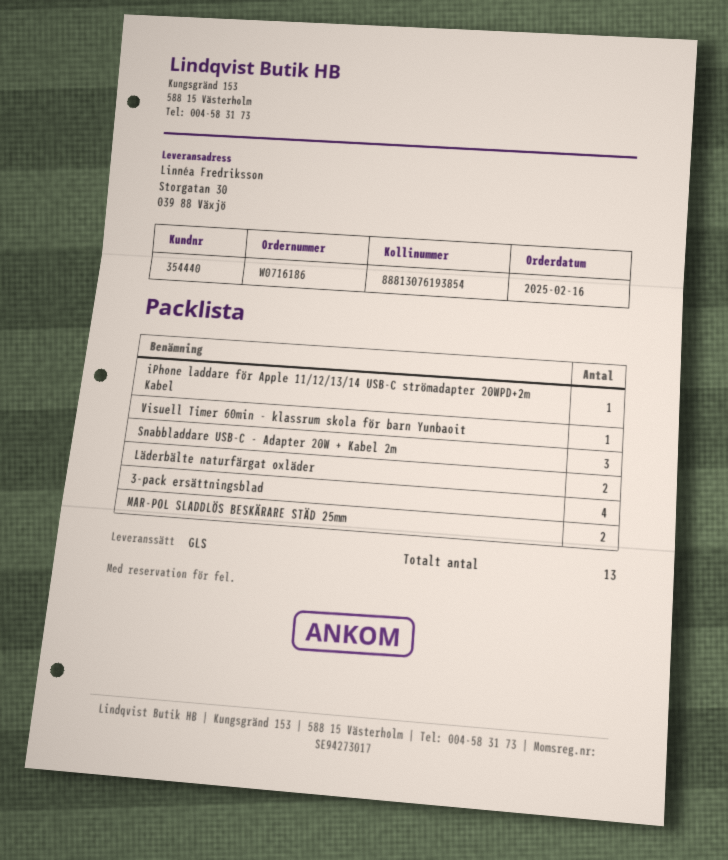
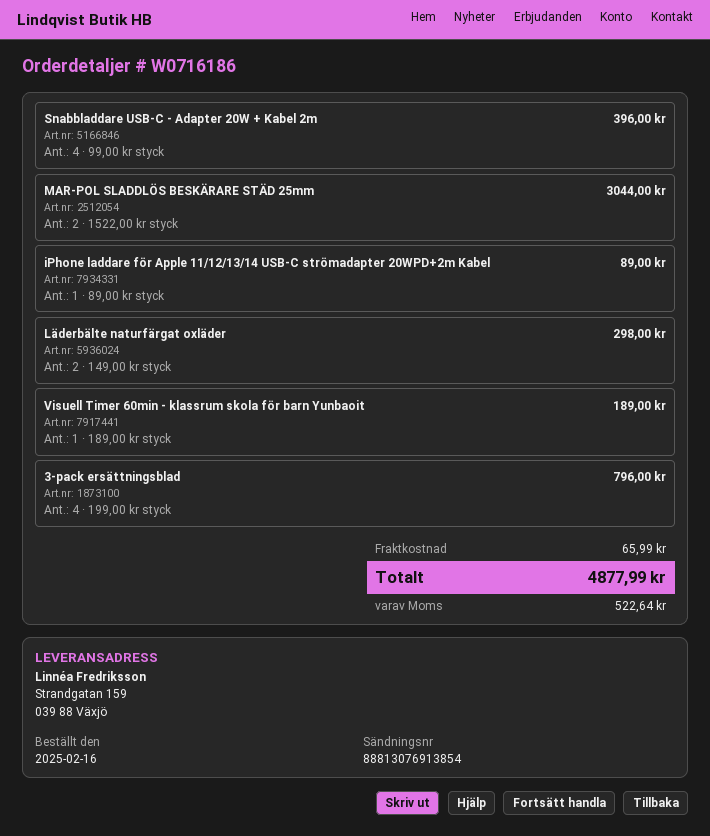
tracking number: 88813076193854 -> 88813076913854
ship to: Storgatan 30, 039 88 Växjö -> Strandgatan 159, 039 88 Växjö
Snabbladdare USB-C - Adapter 20W + Kabel 2m: 3 -> 4

